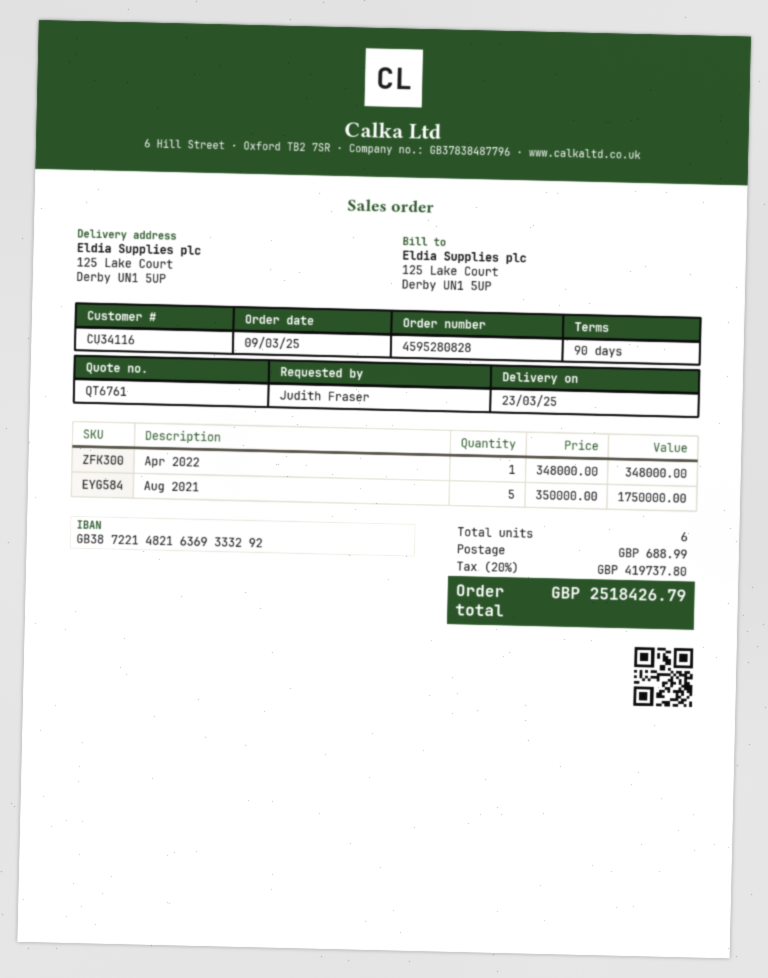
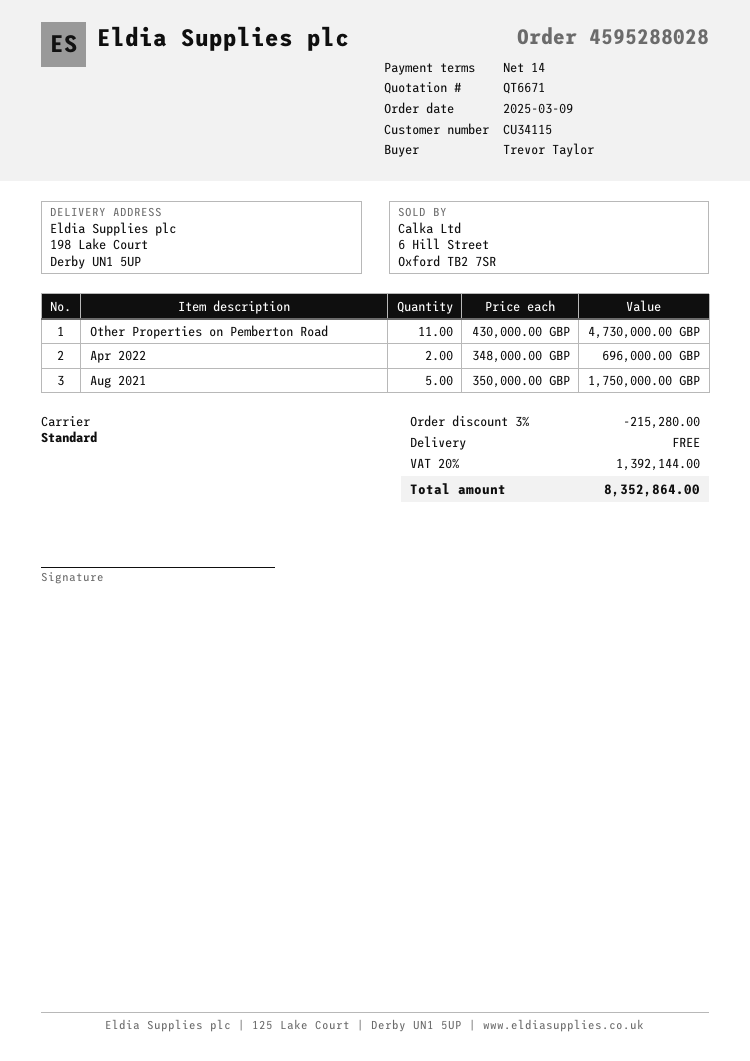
quote number: QT6761 -> QT6671
order number: 4595280828 -> 4595288028
payment terms: 90 days -> 14 days
customer number: CU34116 -> CU34115
ordered by: Judith Fraser -> Trevor Taylor
ship to: 125 Lake Court, Derby UN1 5UP -> 198 Lake Court, Derby UN1 5UP
Apr 2022: 1 x 348000.00 = 348000.00 -> 2 x 348000.00 = 696000.00
Other Properties on Pemberton Road: none -> 11 x 430000.00 = 4730000.00
discount: none -> 3% = 215280.00
shipping: 688.99 -> 0.00
tax: 20% = 419737.80 -> 20% = 1392144.00
total: 2518426.79 -> 8352864.00

